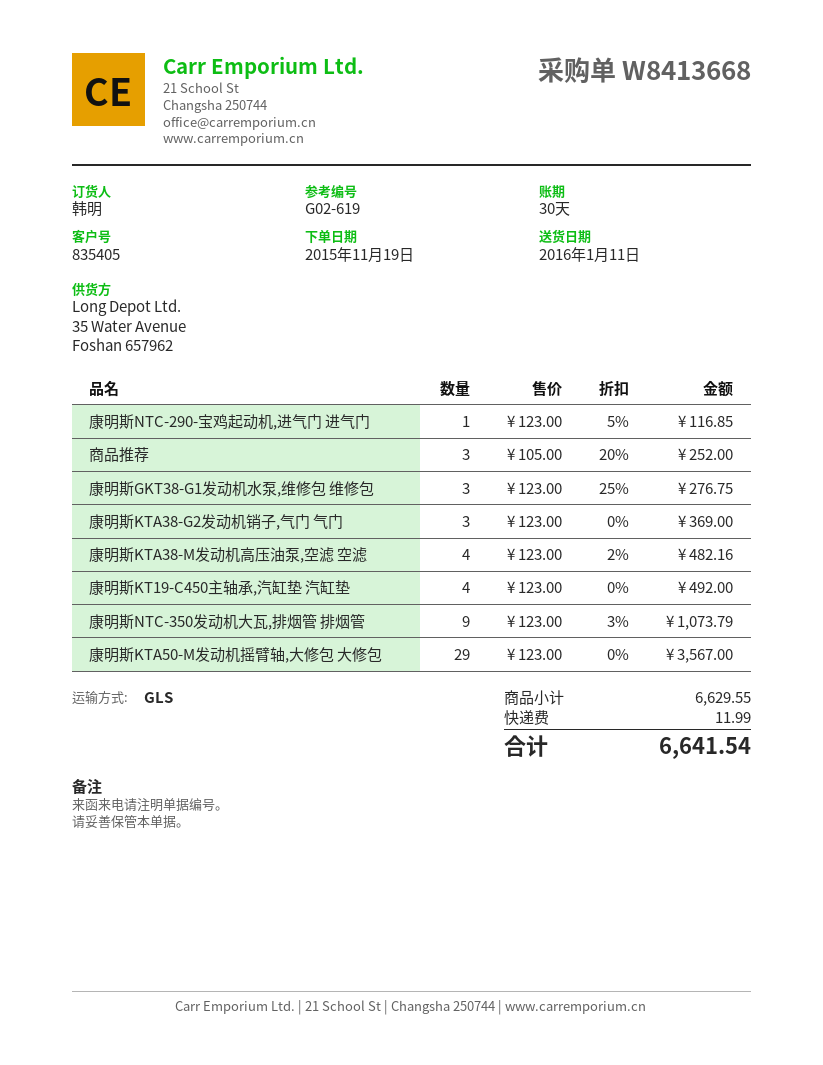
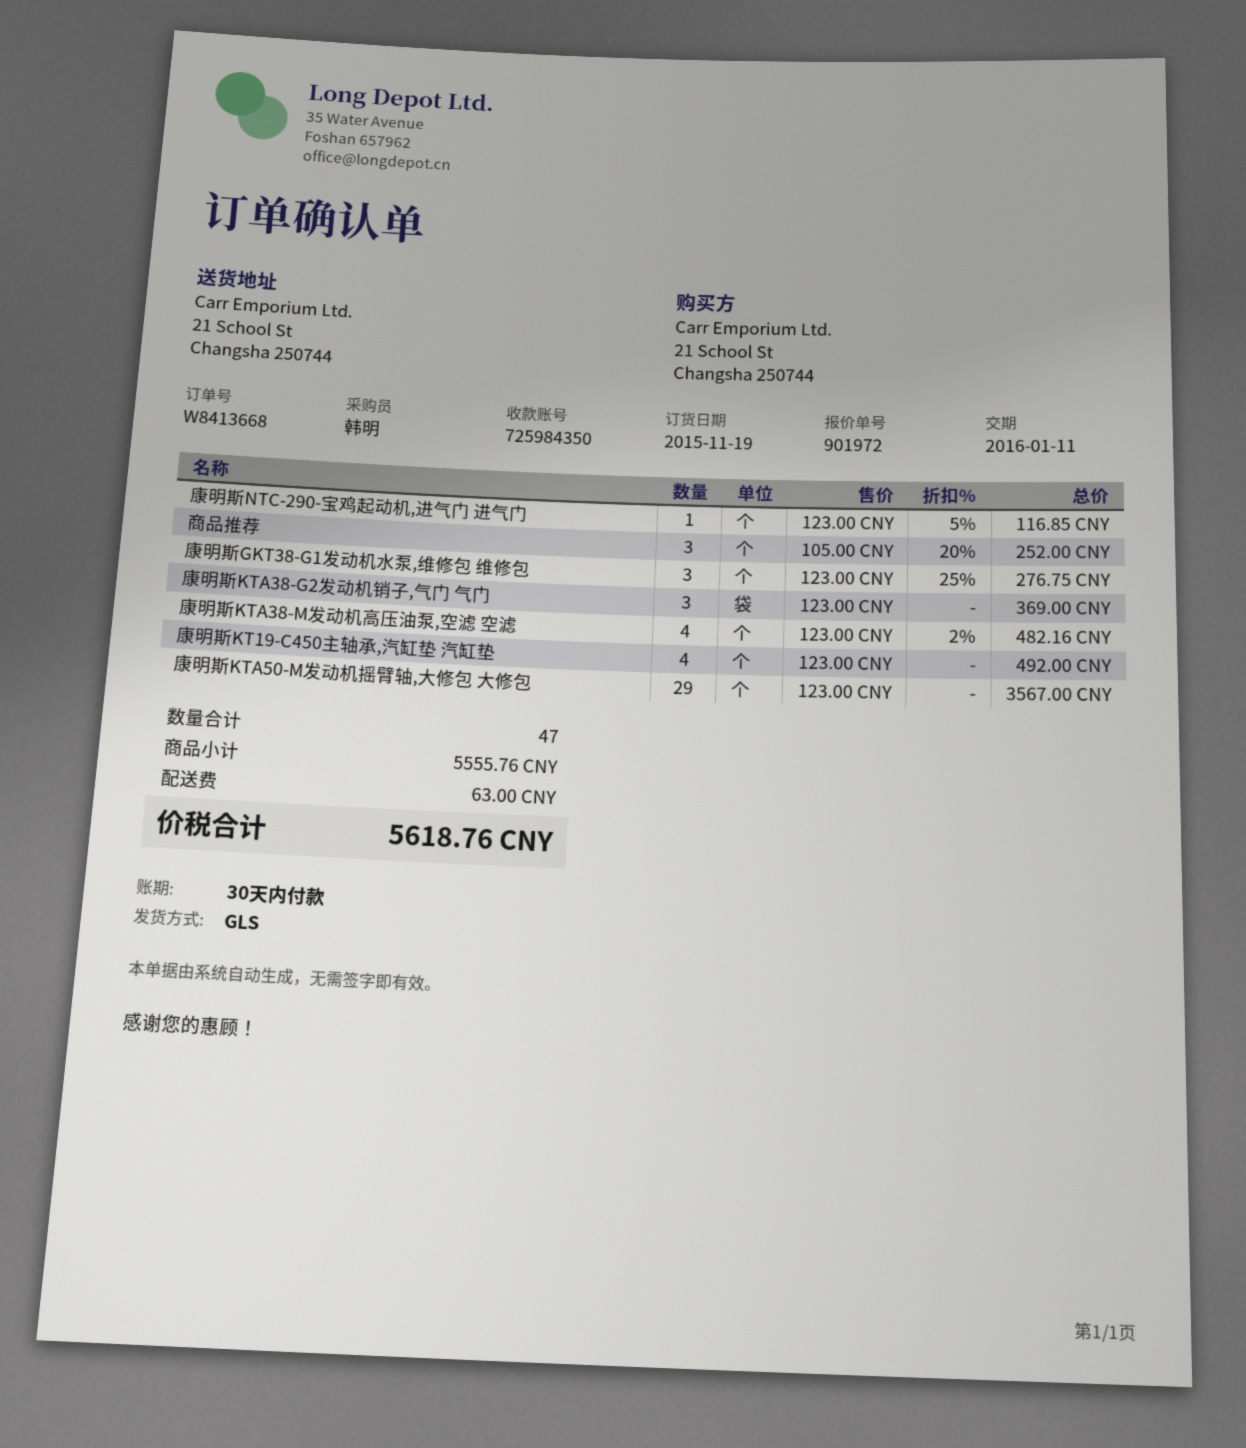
康明斯NTC-350发动机大瓦,排烟管 排烟管: 9 x 123.00 - 3% = 1073.79 -> none
subtotal: 6629.55 -> 5555.76
shipping: 11.99 -> 63.00
total: 6641.54 -> 5618.76

